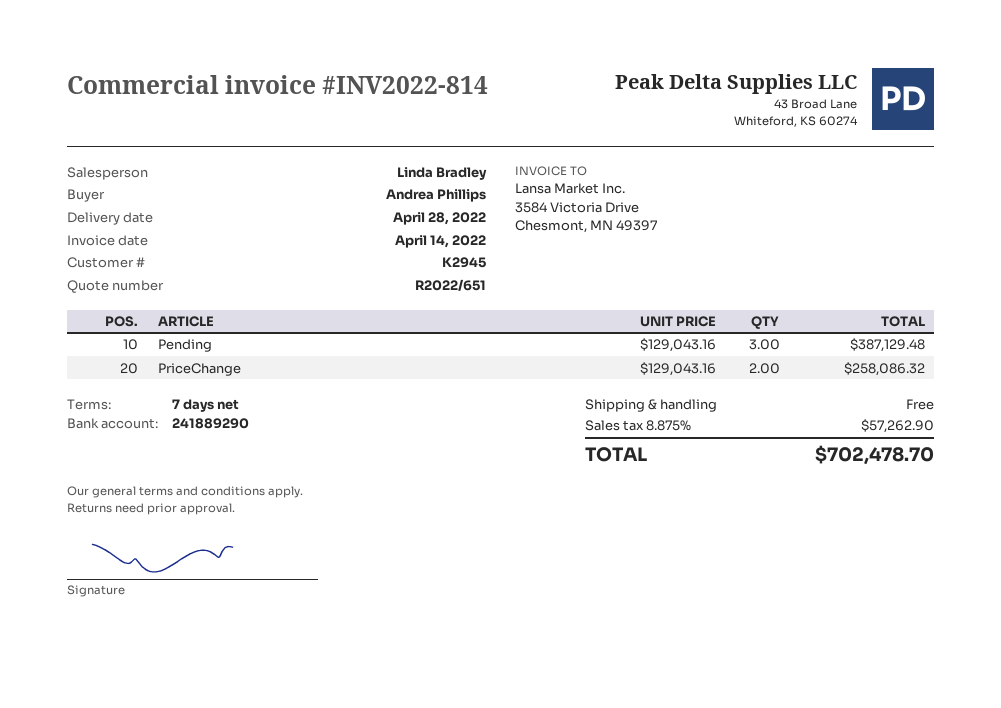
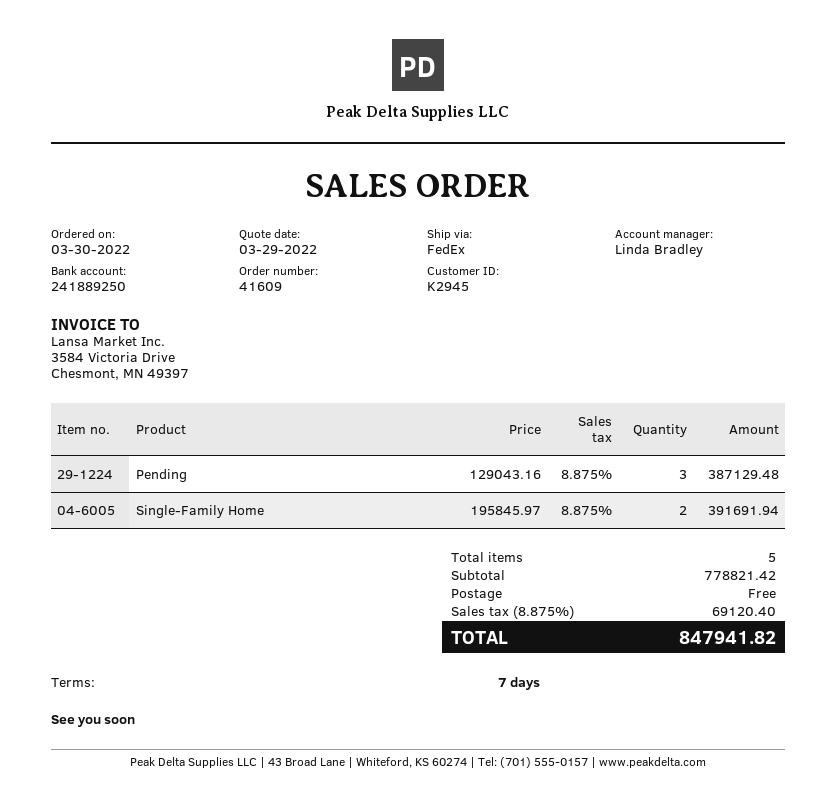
bank account: 241889290 -> 241889250
PriceChange: 2 x 129043.16 = 258086.32 -> none
Single-Family Home: none -> 2 x 195845.97 = 391691.94
tax: 8.875% = 57262.90 -> 8.875% = 69120.40
total: 702478.70 -> 847941.82

